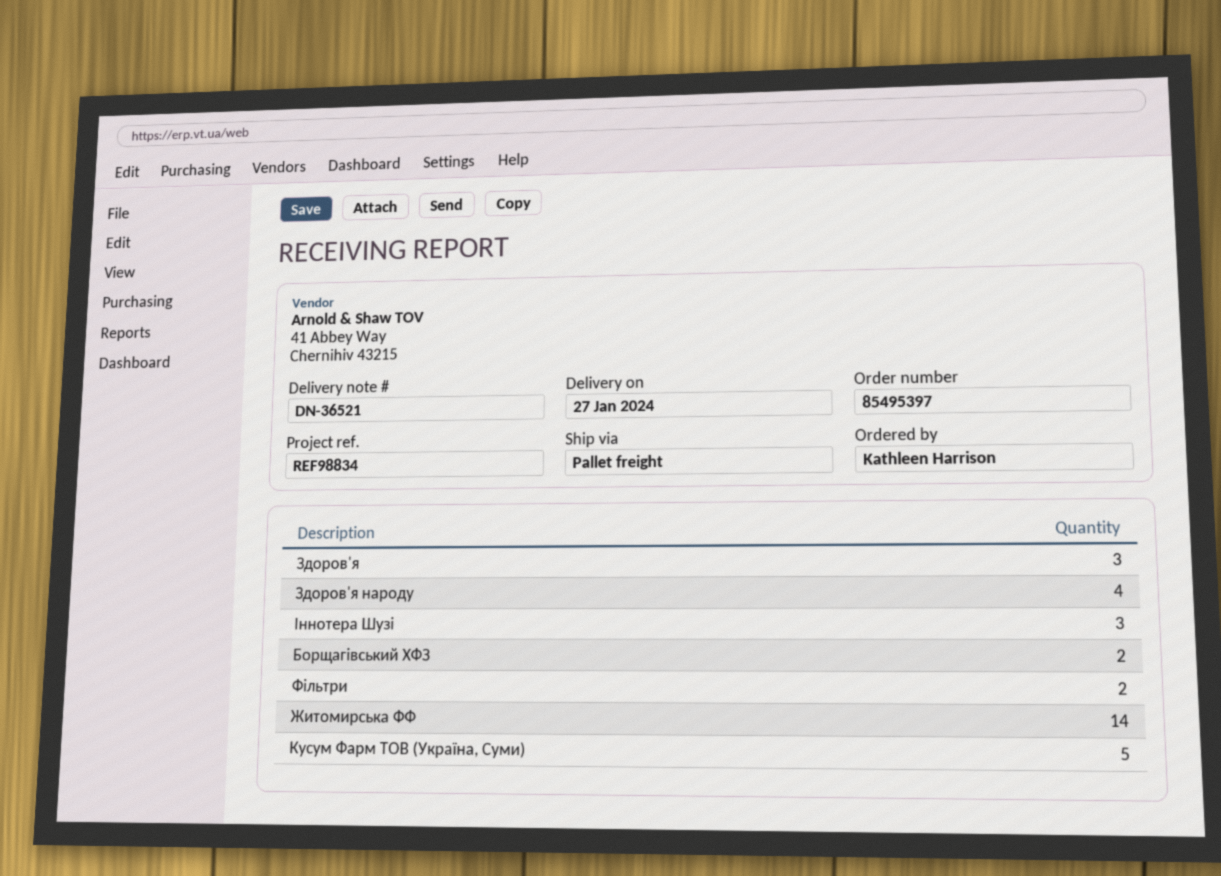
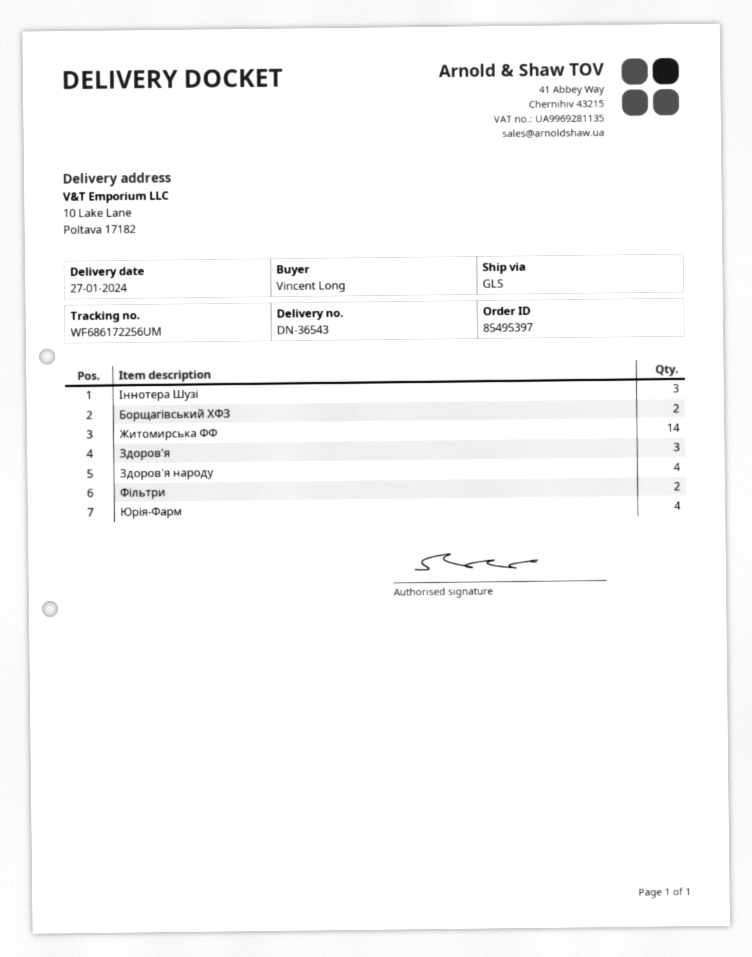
delivery note number: DN-36521 -> DN-36543
ordered by: Kathleen Harrison -> Vincent Long
shipping method: pallet freight -> GLS
Кусум Фарм ТОВ (Україна, Суми): 5 -> none
Юрія-Фарм: none -> 4

